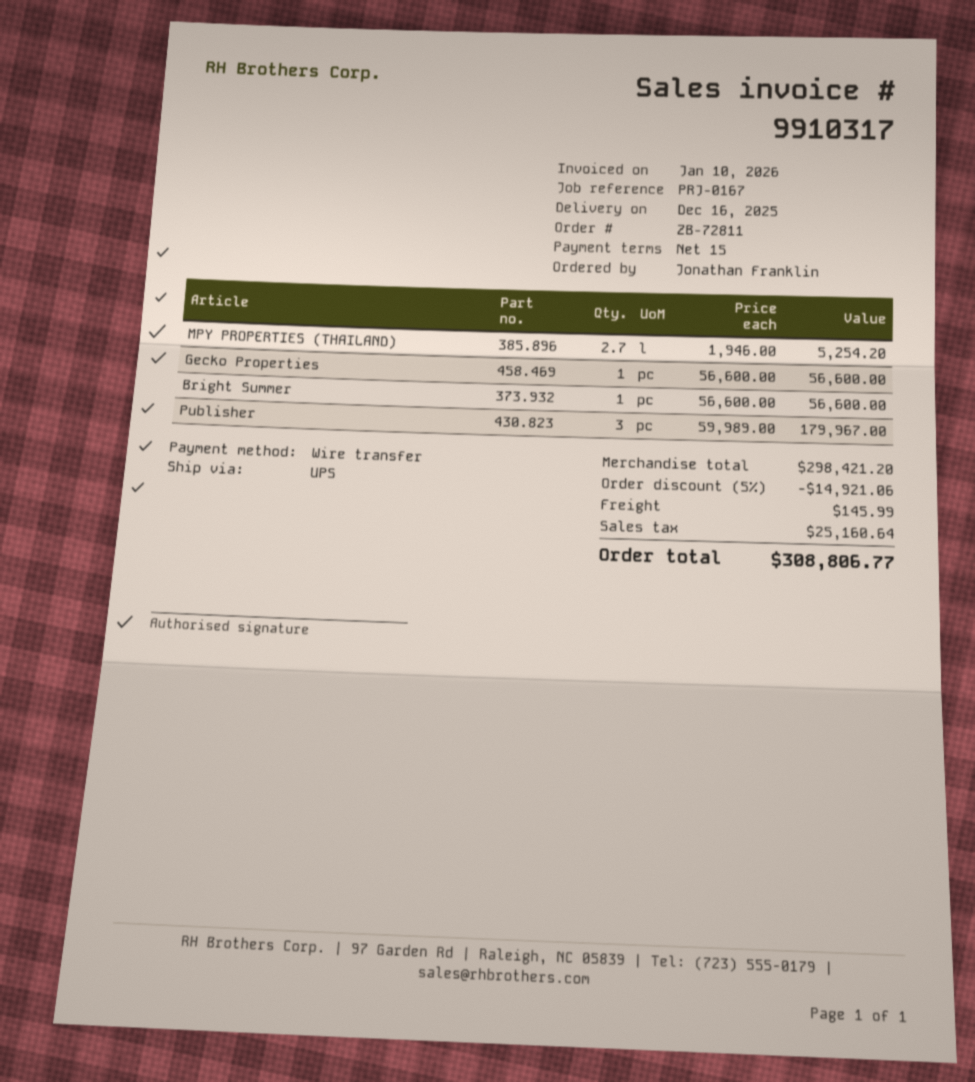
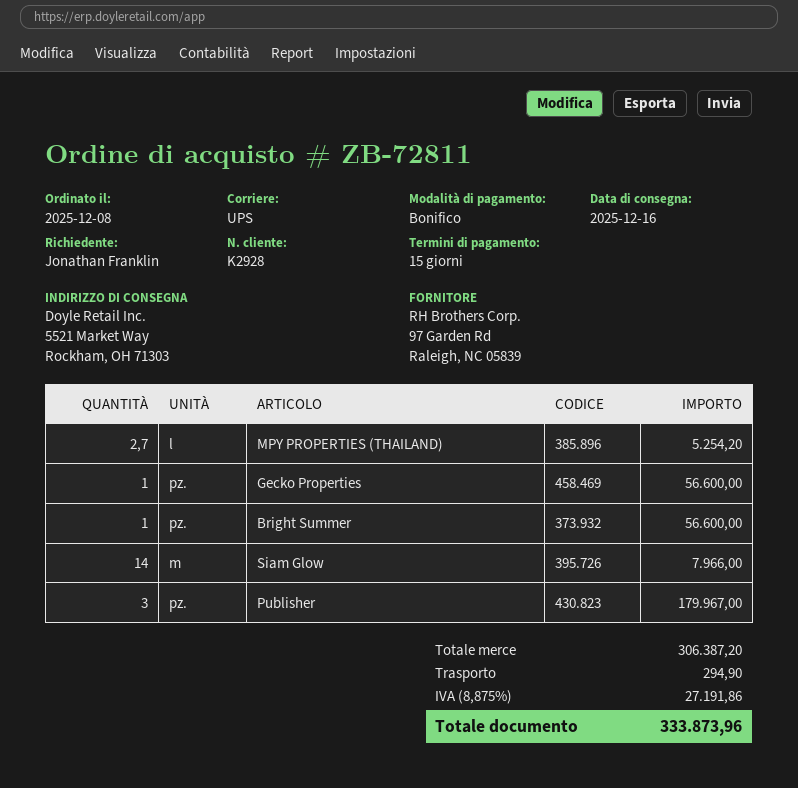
Siam Glow: none -> 14 for 7966.00
subtotal: 298421.20 -> 306387.20
discount: 5% = 14921.06 -> none
shipping: 145.99 -> 294.90
tax: 25160.64 -> 27191.86
total: 308806.77 -> 333873.96

